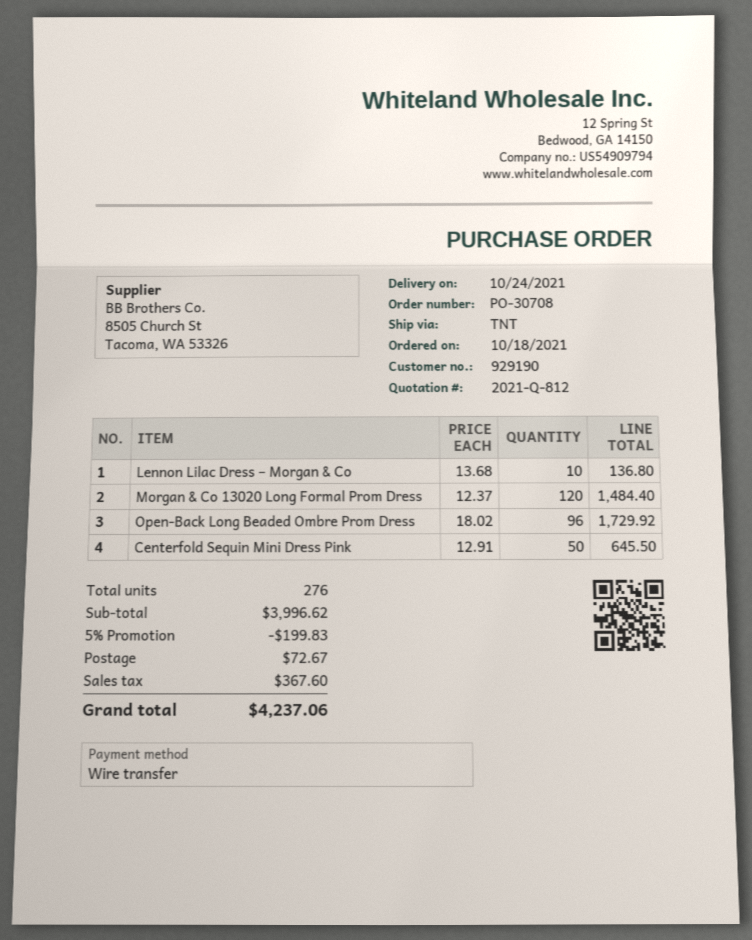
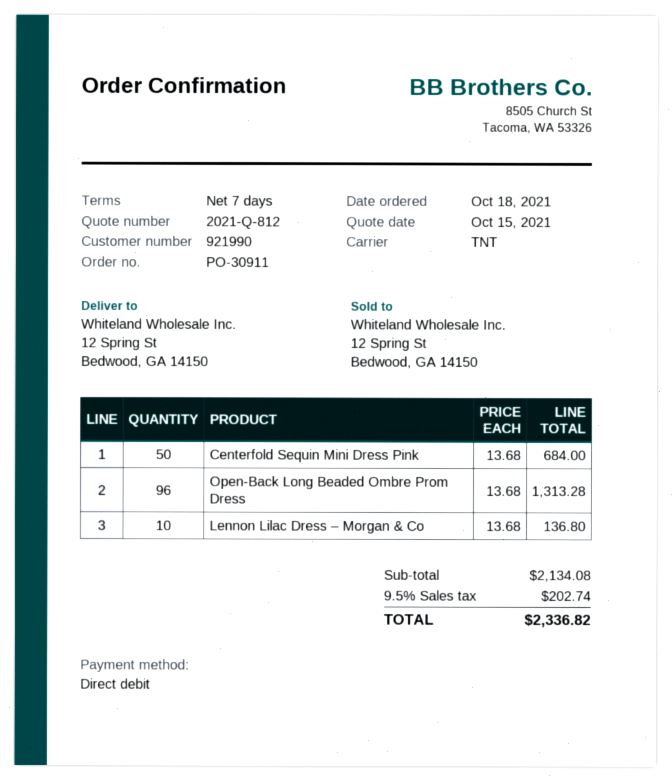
order number: PO-30708 -> PO-30911
customer number: 929190 -> 921990
payment method: bank transfer -> direct debit
Morgan & Co 13020 Long Formal Prom Dress: 120 x 12.37 = 1484.40 -> none
Open-Back Long Beaded Ombre Prom Dress: 96 x 18.02 = 1729.92 -> 96 x 13.68 = 1313.28
Centerfold Sequin Mini Dress Pink: 50 x 12.91 = 645.50 -> 50 x 13.68 = 684.00
subtotal: 3996.62 -> 2134.08
discount: 5% = 199.83 -> none
shipping: 72.67 -> none
tax: 367.60 -> 202.74
total: 4237.06 -> 2336.82

